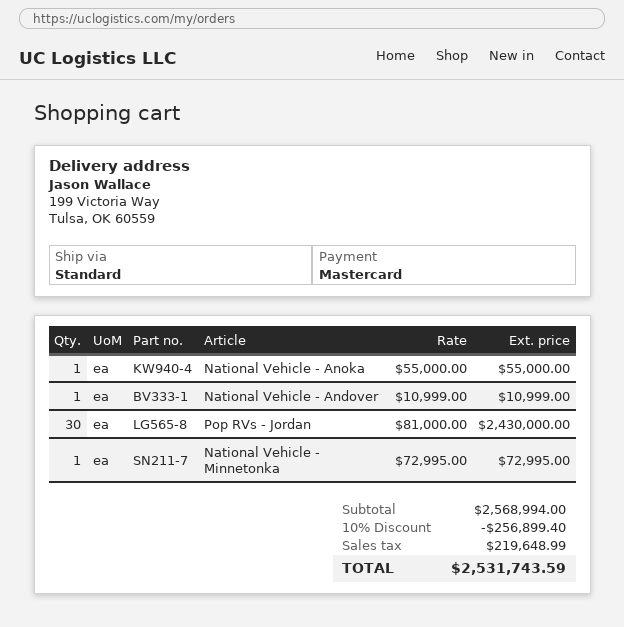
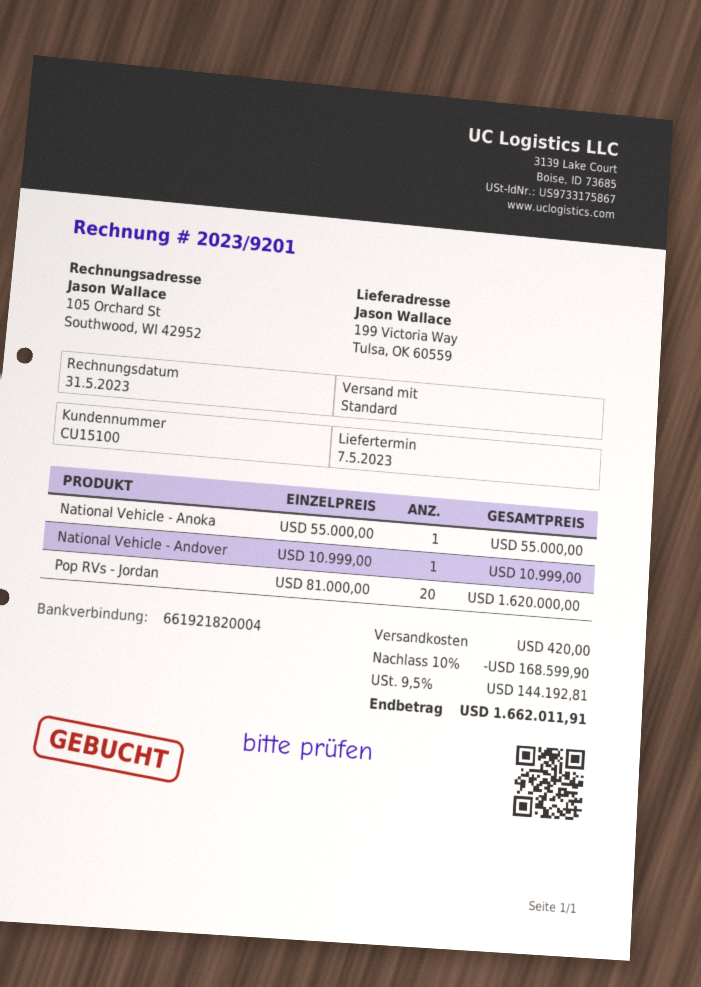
Pop RVs - Jordan: 30 x 81000.00 = 2430000.00 -> 20 x 81000.00 = 1620000.00
National Vehicle - Minnetonka: 1 x 72995.00 = 72995.00 -> none
discount: 10% = 256899.40 -> 10% = 168599.90
shipping: none -> 420.00
tax: 219648.99 -> 144192.81
total: 2531743.59 -> 1662011.91

